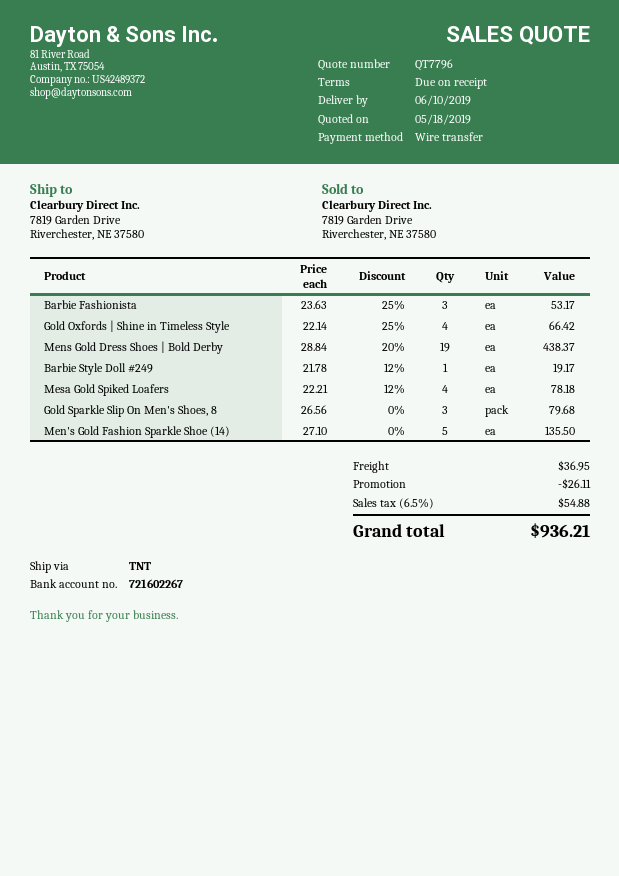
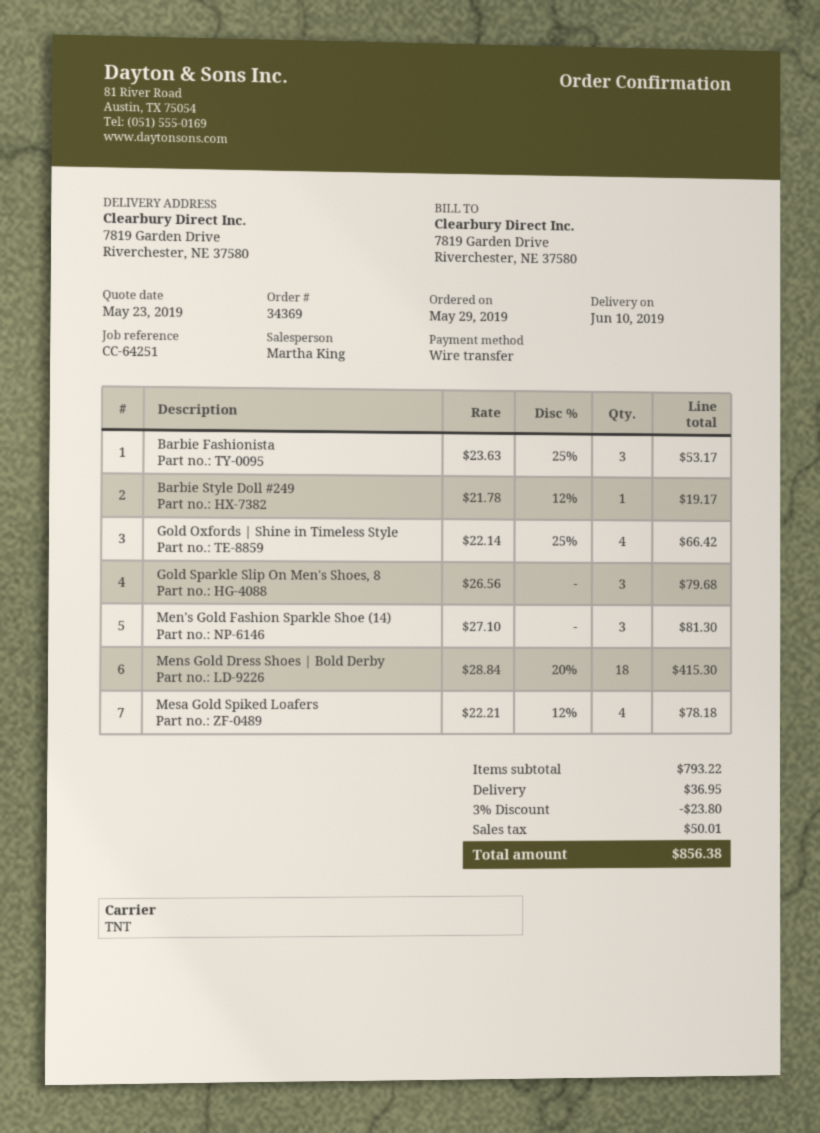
quote date: 2019-05-18 -> 2019-05-23
Mens Gold Dress Shoes | Bold Derby: 19 x 28.84 - 20% = 438.37 -> 18 x 28.84 - 20% = 415.30
Men's Gold Fashion Sparkle Shoe (14): 5 x 27.10 = 135.50 -> 3 x 27.10 = 81.30
discount: 26.11 -> 23.80
tax: 54.88 -> 50.01
total: 936.21 -> 856.38

